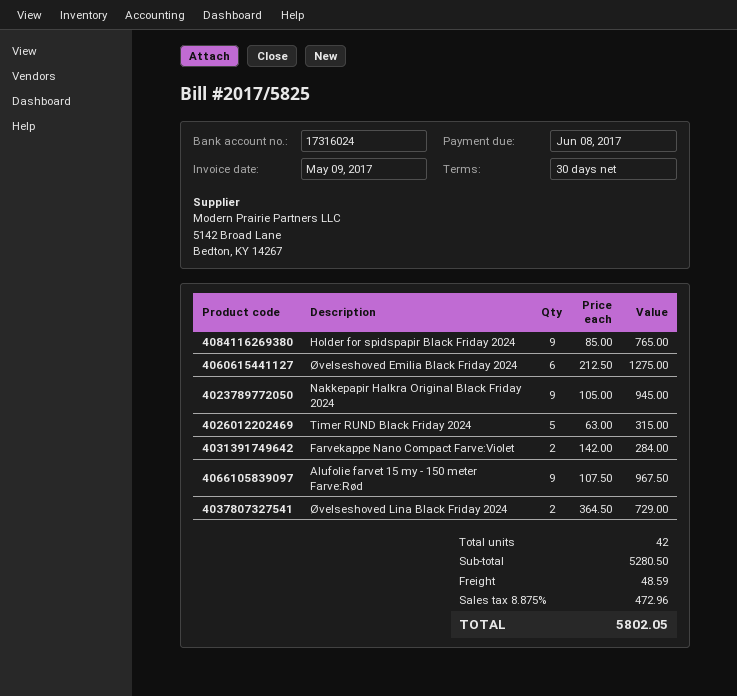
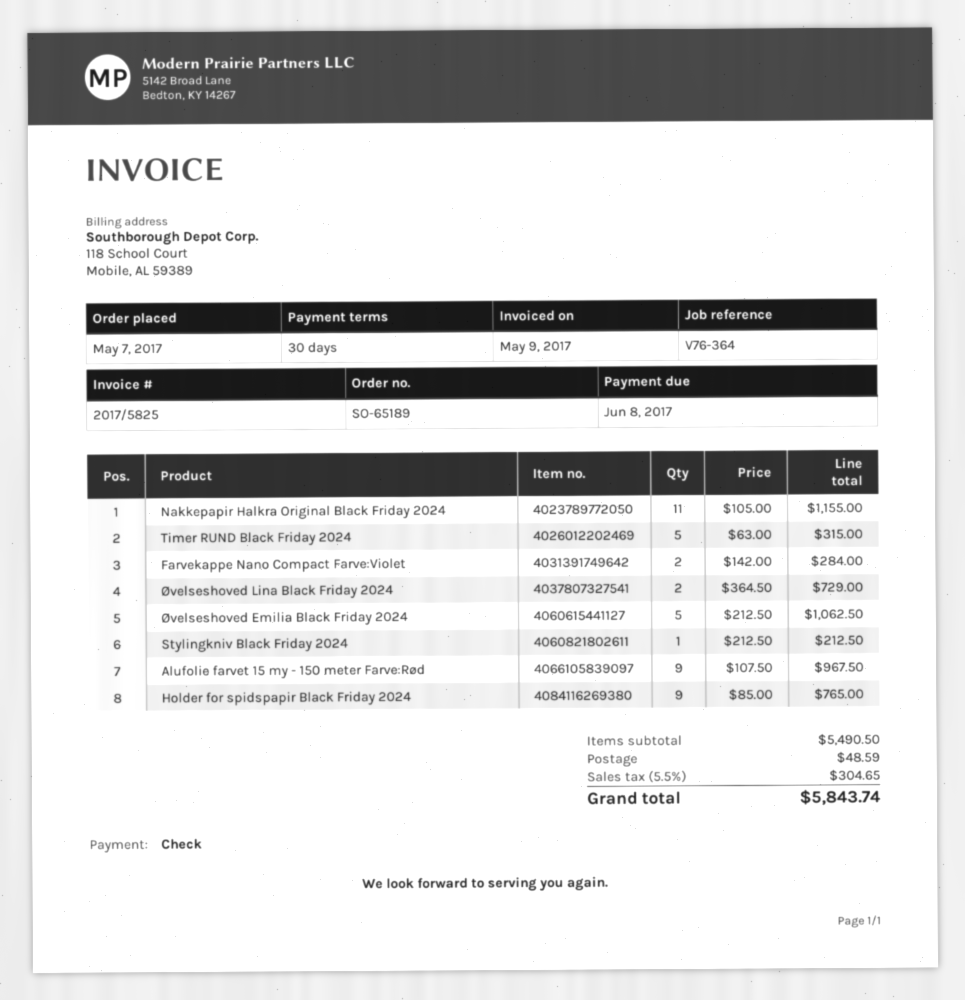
Øvelseshoved Emilia Black Friday 2024: 6 x 212.50 = 1275.00 -> 5 x 212.50 = 1062.50
Nakkepapir Halkra Original Black Friday 2024: 9 x 105.00 = 945.00 -> 11 x 105.00 = 1155.00
Stylingkniv Black Friday 2024: none -> 1 x 212.50 = 212.50
subtotal: 5280.50 -> 5490.50
tax: 8.875% = 472.96 -> 5.5% = 304.65
total: 5802.05 -> 5843.74

